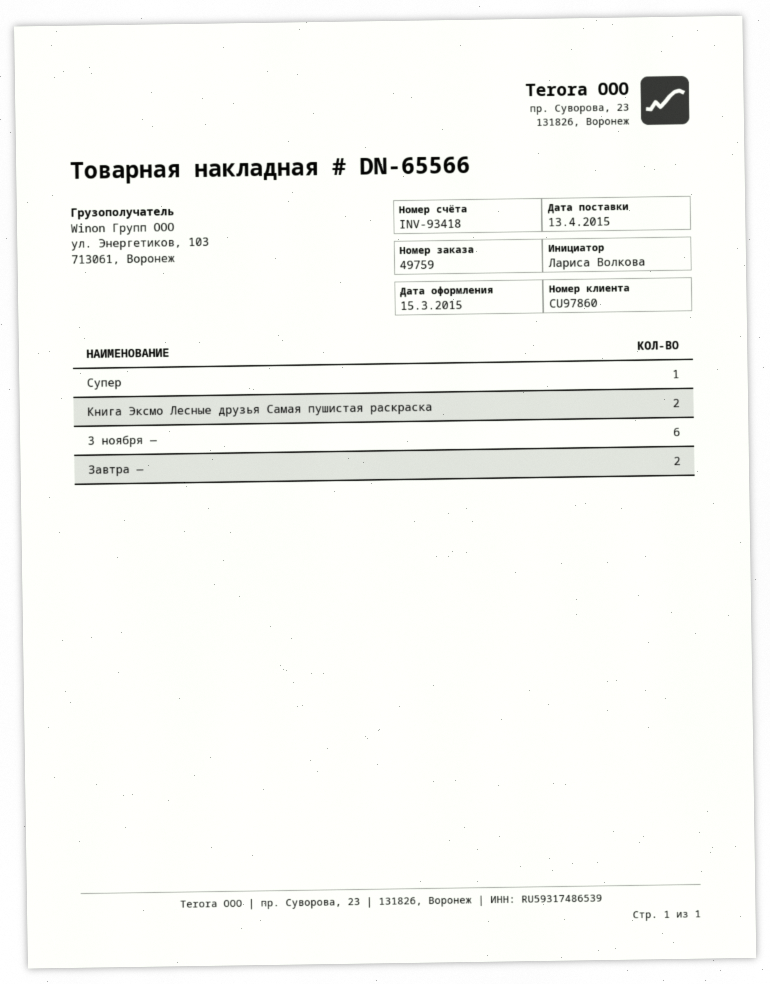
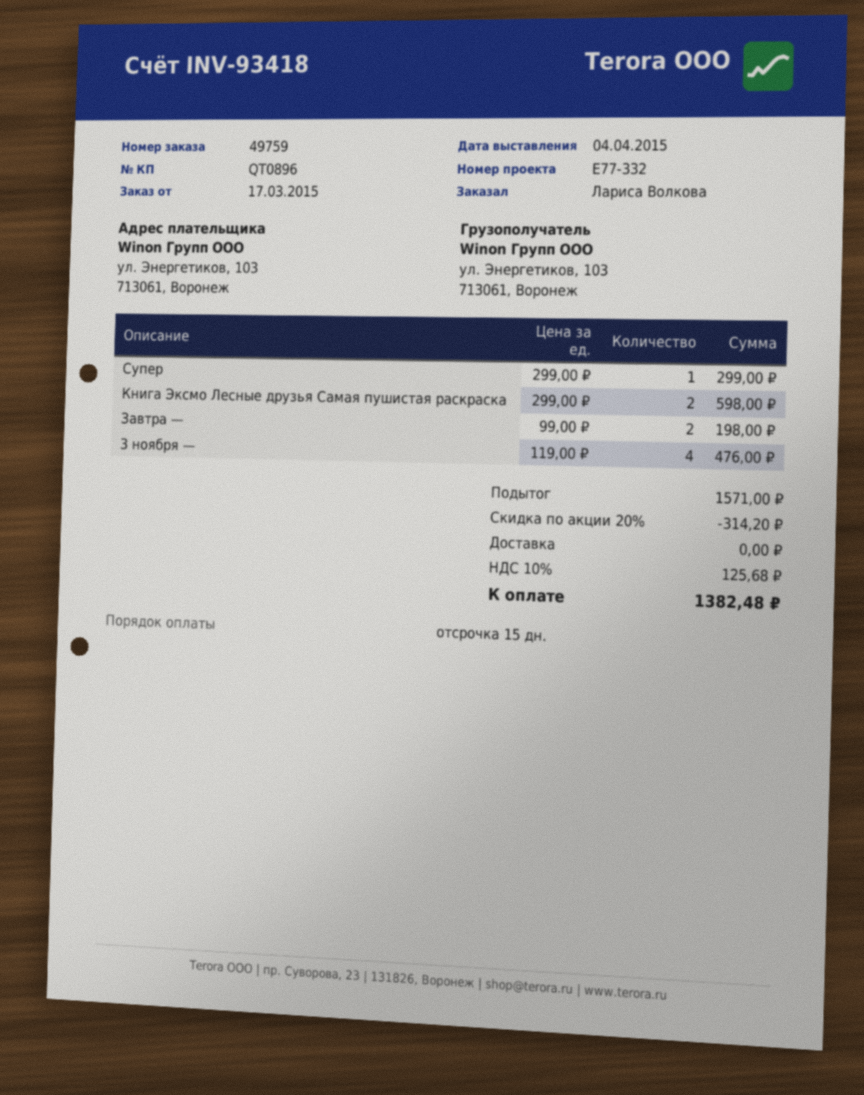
order date: 2015-03-15 -> 2015-03-17
3 ноября —: 6 -> 4

